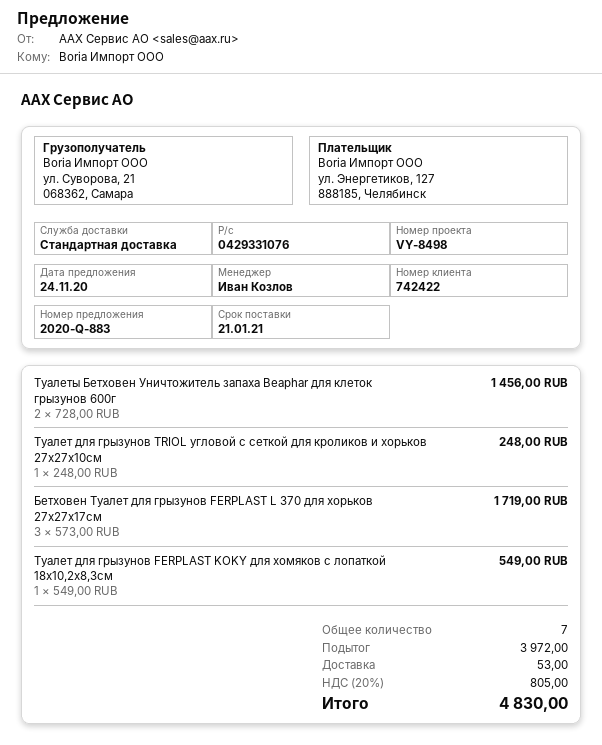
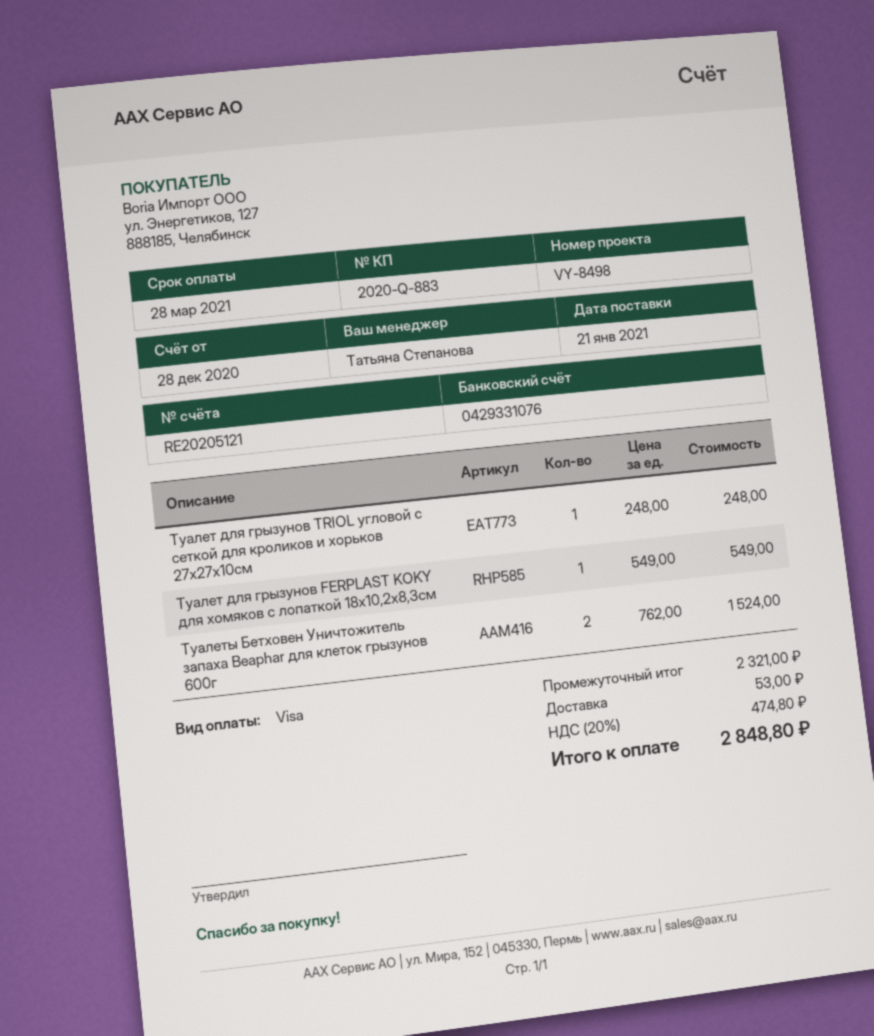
sales rep: Иван Козлов -> Татьяна Степанова
Туалеты Бетховен Уничтожитель запаха Beaphar для клеток грызунов 600г: 2 x 728.00 = 1456.00 -> 2 x 762.00 = 1524.00
Бетховен Туалет для грызунов FERPLAST L 370 для хорьков 27x27x17см: 3 x 573.00 = 1719.00 -> none
subtotal: 3972.00 -> 2321.00
tax: 20% = 805.00 -> 20% = 474.80
total: 4830.00 -> 2848.80

